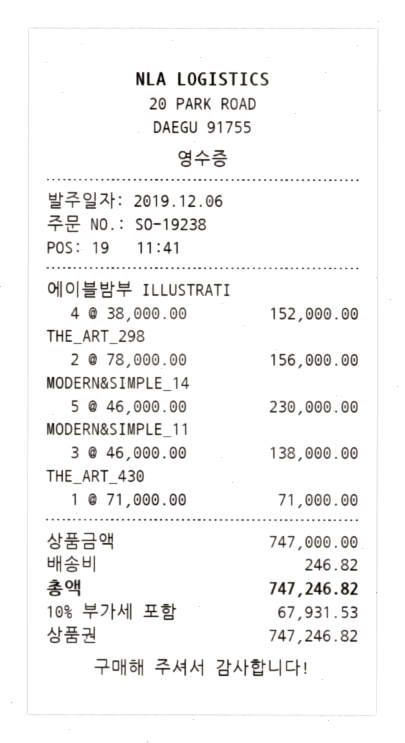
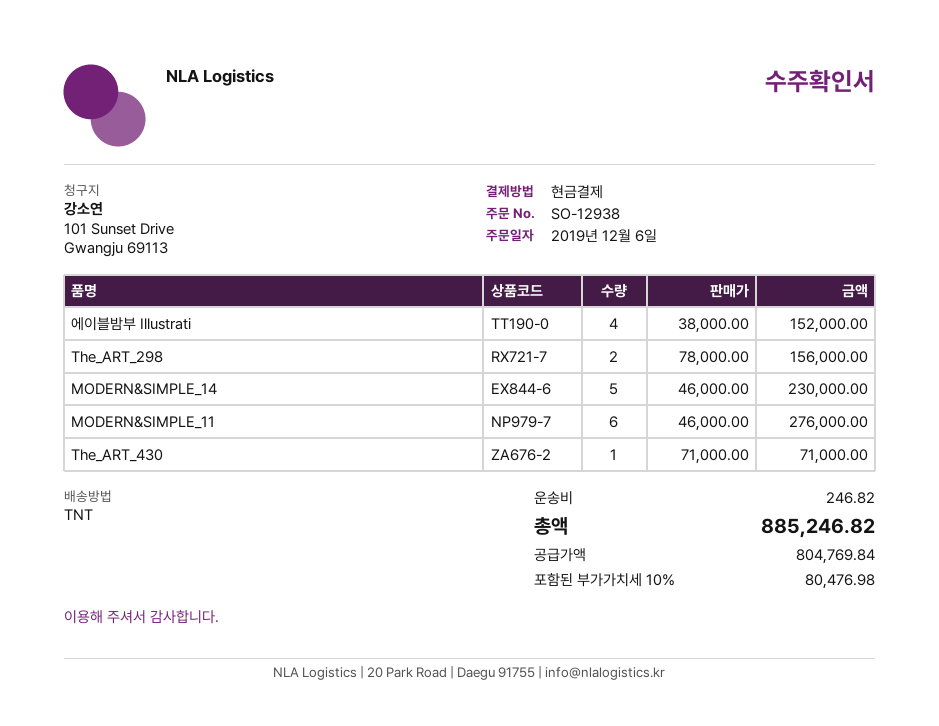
order number: SO-19238 -> SO-12938
payment method: gift card -> cash
MODERN&SIMPLE_11: 3 x 46000.00 = 138000.00 -> 6 x 46000.00 = 276000.00
tax: 10% = 67931.53 -> 10% = 80476.98
total: 747246.82 -> 885246.82

